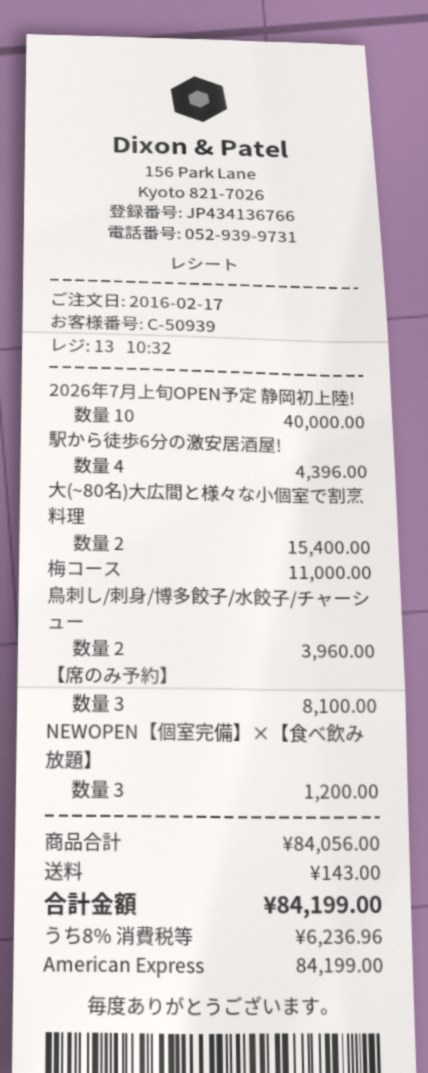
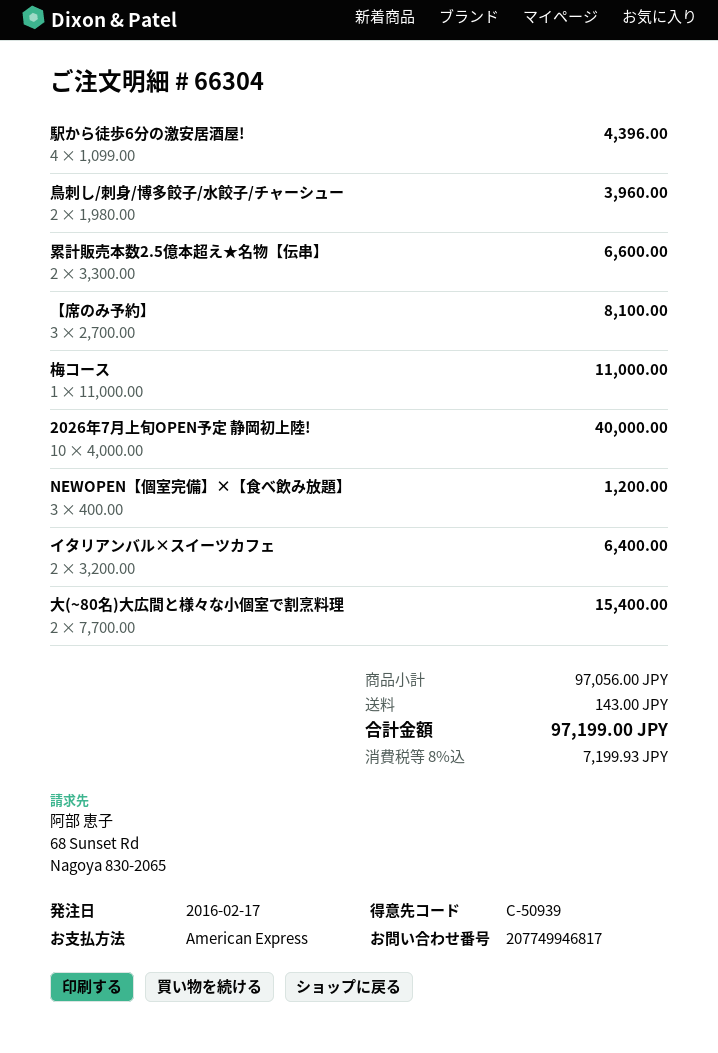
累計販売本数2.5億本超え★名物【伝串】: none -> 2 for 6600.00
イタリアンバル×スイーツカフェ: none -> 2 for 6400.00
subtotal: 84056.00 -> 97056.00
tax: 8% = 6236.96 -> 8% = 7199.93
total: 84199.00 -> 97199.00

